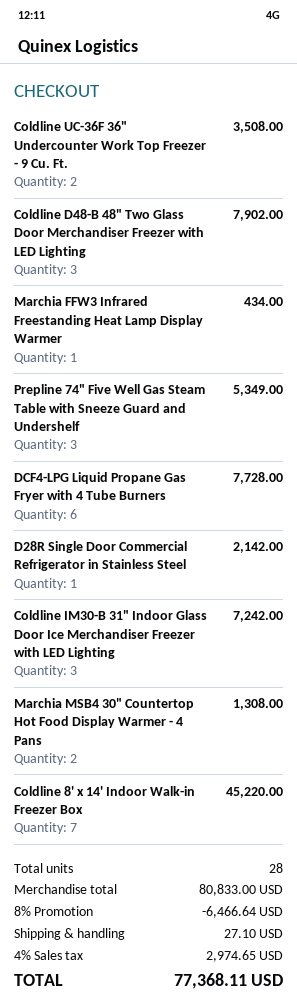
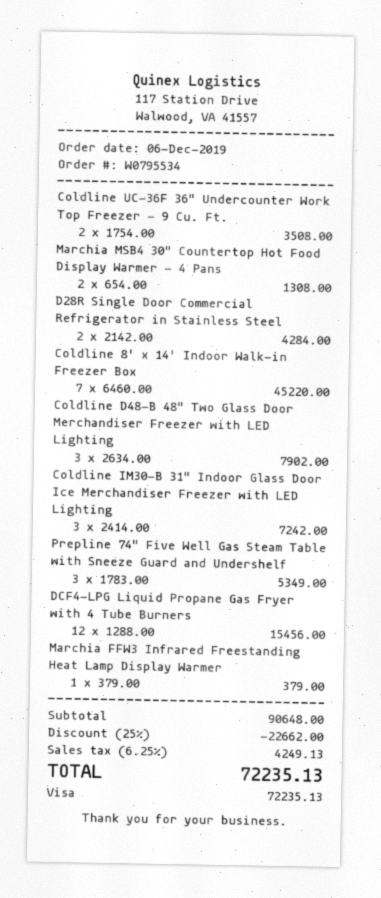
Marchia FFW3 Infrared Freestanding Heat Lamp Display Warmer: 1 for 434.00 -> 1 for 379.00
DCF4-LPG Liquid Propane Gas Fryer with 4 Tube Burners: 6 for 7728.00 -> 12 for 15456.00
D28R Single Door Commercial Refrigerator in Stainless Steel: 1 for 2142.00 -> 2 for 4284.00
subtotal: 80833.00 -> 90648.00
discount: 8% = 6466.64 -> 25% = 22662.00
shipping: 27.10 -> none
tax: 4% = 2974.65 -> 6.25% = 4249.13
total: 77368.11 -> 72235.13

